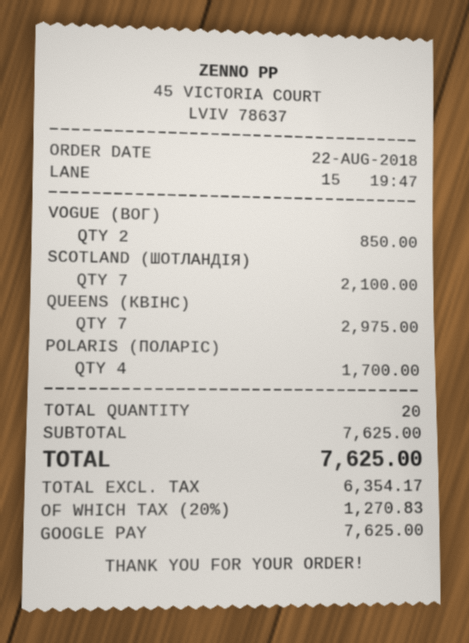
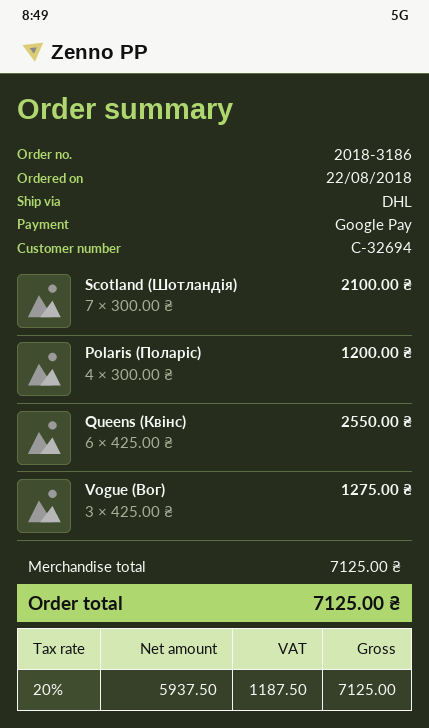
VOGUE (ВОГ): 2 for 850.00 -> 3 for 1275.00
QUEENS (КВІНС): 7 for 2975.00 -> 6 for 2550.00
POLARIS (ПОЛАРІС): 4 for 1700.00 -> 4 for 1200.00
subtotal: 7625.00 -> 7125.00
net: 6354.17 -> 5937.50
tax: 20% = 1270.83 -> 20% = 1187.50
total: 7625.00 -> 7125.00

